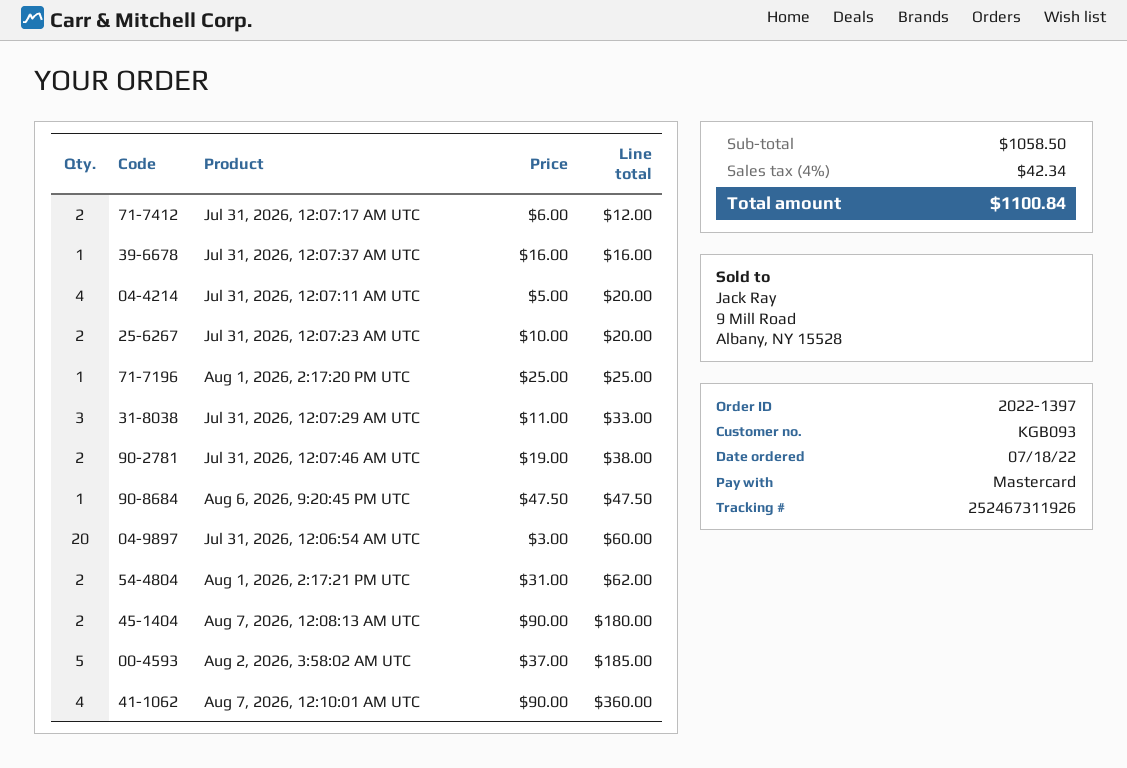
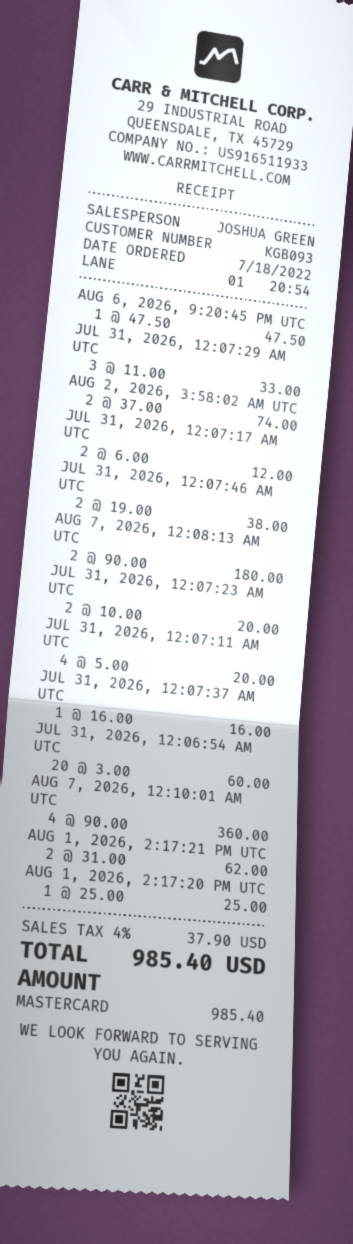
Aug 2, 2026, 3:58:02 AM UTC: 5 x 37.00 = 185.00 -> 2 x 37.00 = 74.00
tax: 4% = 42.34 -> 4% = 37.90
total: 1100.84 -> 985.40

